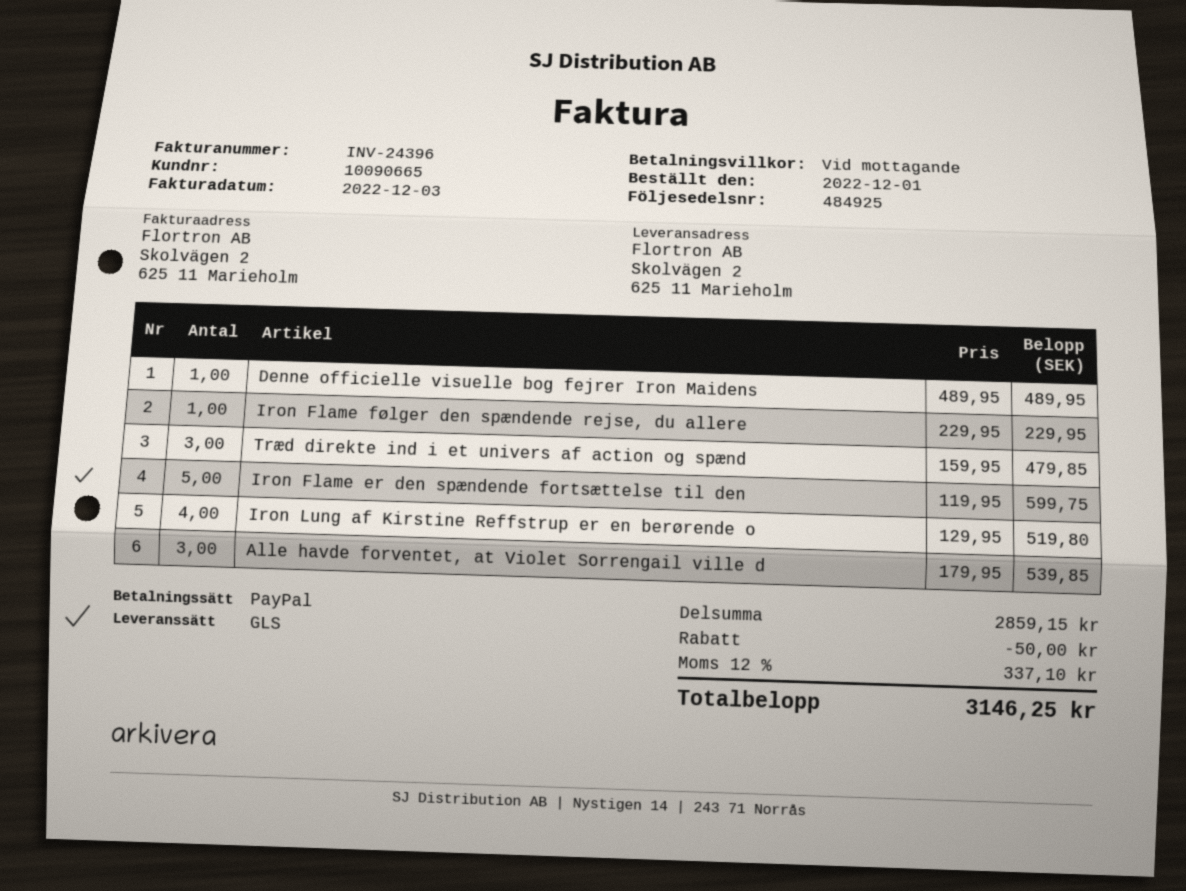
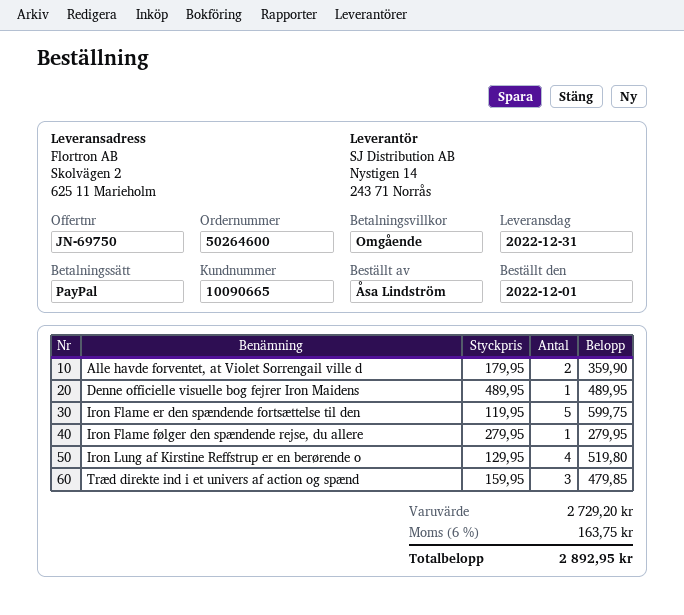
Iron Flame følger den spændende rejse, du allere: 1 x 229.95 = 229.95 -> 1 x 279.95 = 279.95
Alle havde forventet, at Violet Sorrengail ville d: 3 x 179.95 = 539.85 -> 2 x 179.95 = 359.90
subtotal: 2859.15 -> 2729.20
discount: 50.00 -> none
tax: 12% = 337.10 -> 6% = 163.75
total: 3146.25 -> 2892.95

